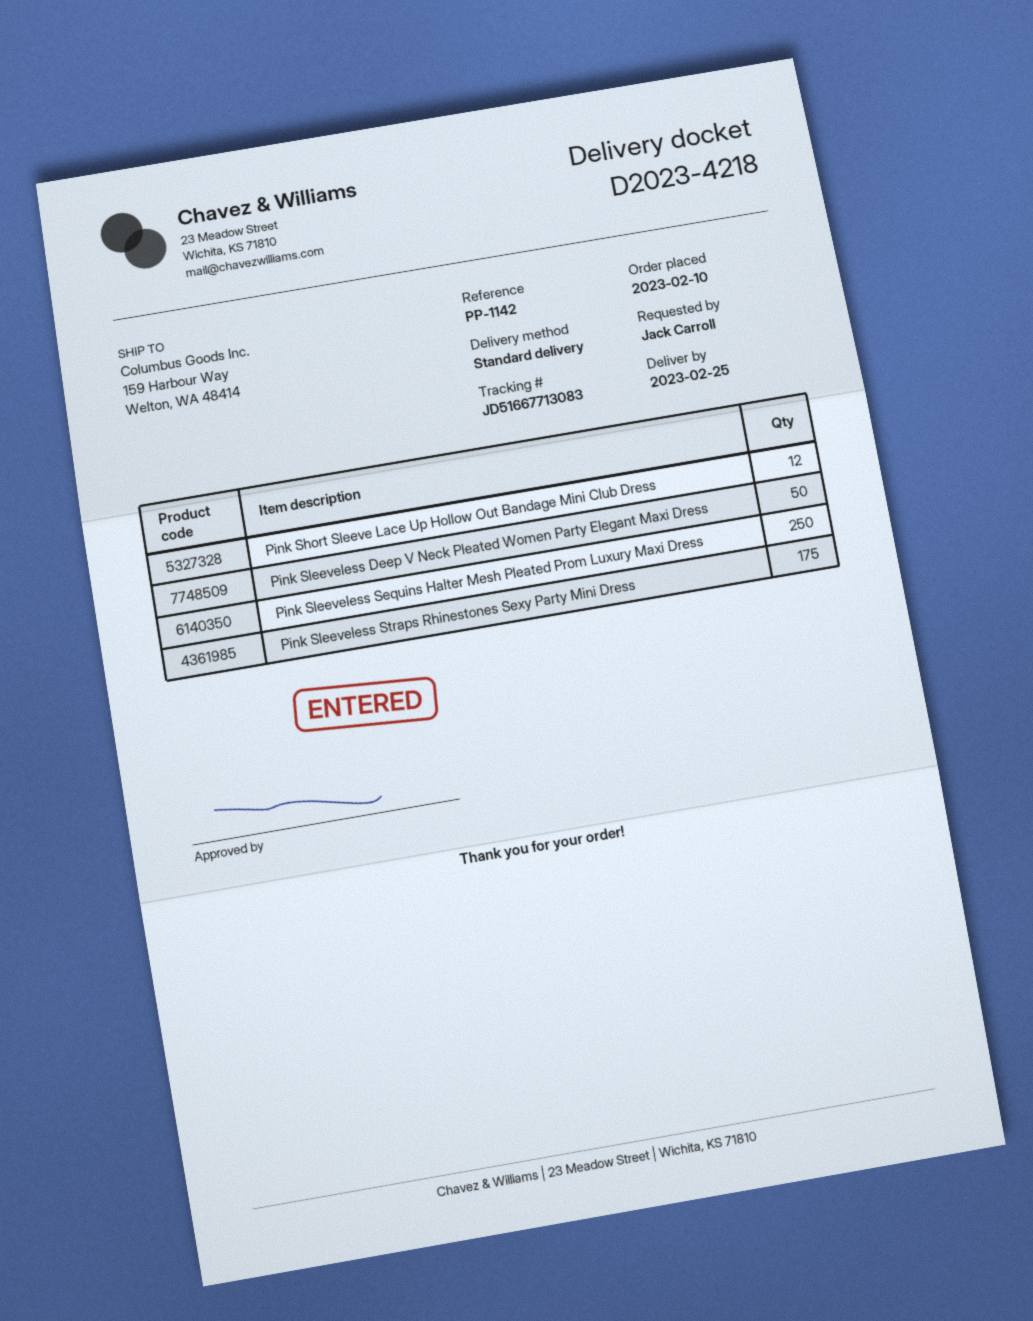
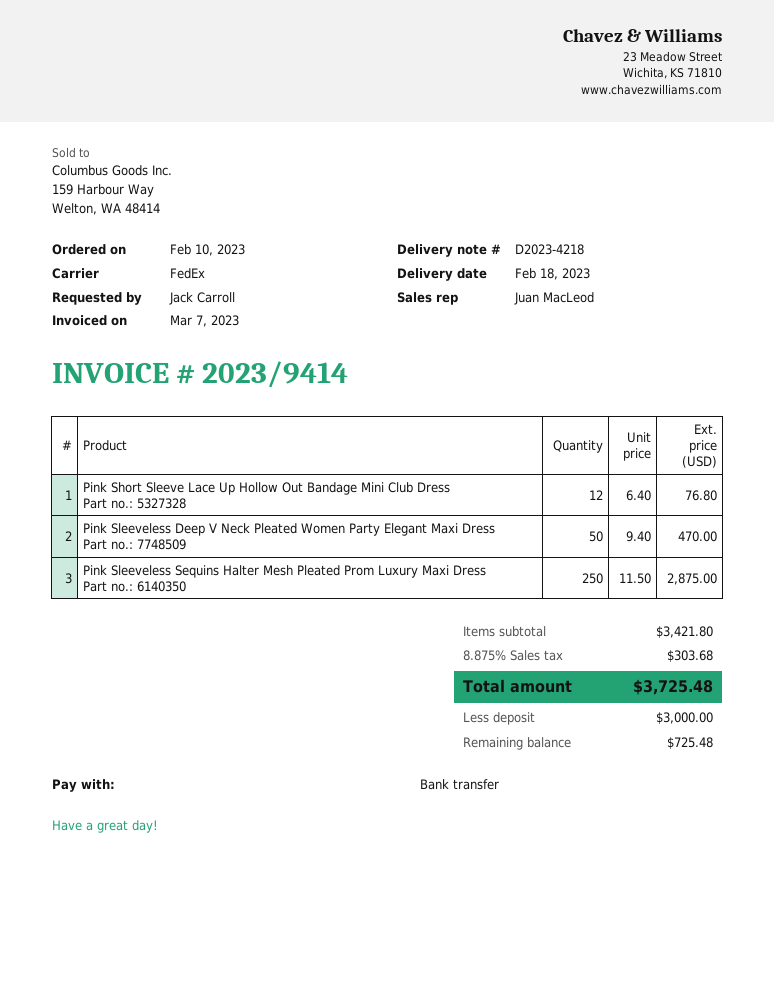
delivery date: 2023-02-25 -> 2023-02-18
shipping method: standard -> FedEx
Pink Sleeveless Straps Rhinestones Sexy Party Mini Dress: 175 -> none

